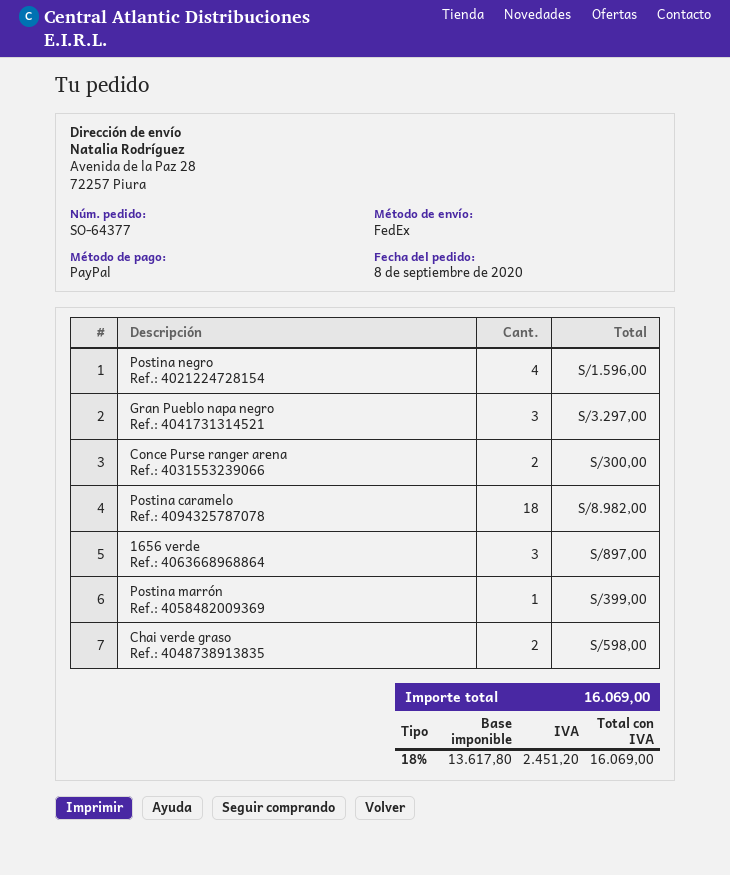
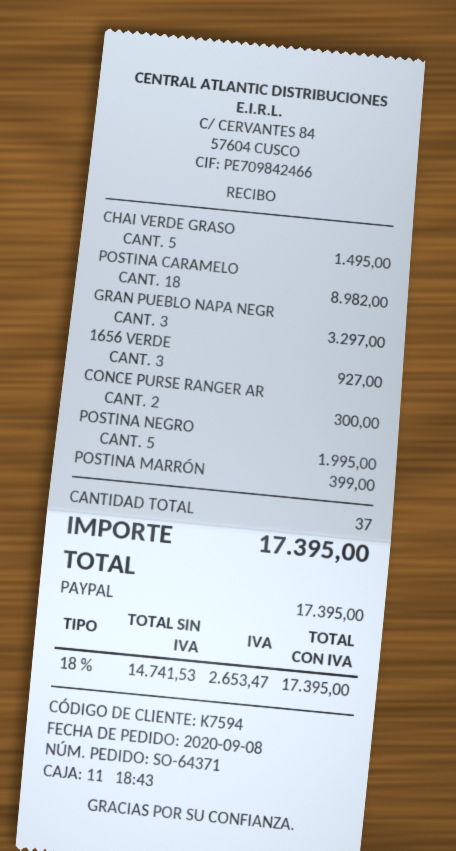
order number: SO-64377 -> SO-64371
Postina negro: 4 for 1596.00 -> 5 for 1995.00
1656 verde: 3 for 897.00 -> 3 for 927.00
Chai verde graso: 2 for 598.00 -> 5 for 1495.00
net: 13617.80 -> 14741.53
tax: 18% = 2451.20 -> 18% = 2653.47
total: 16069.00 -> 17395.00

